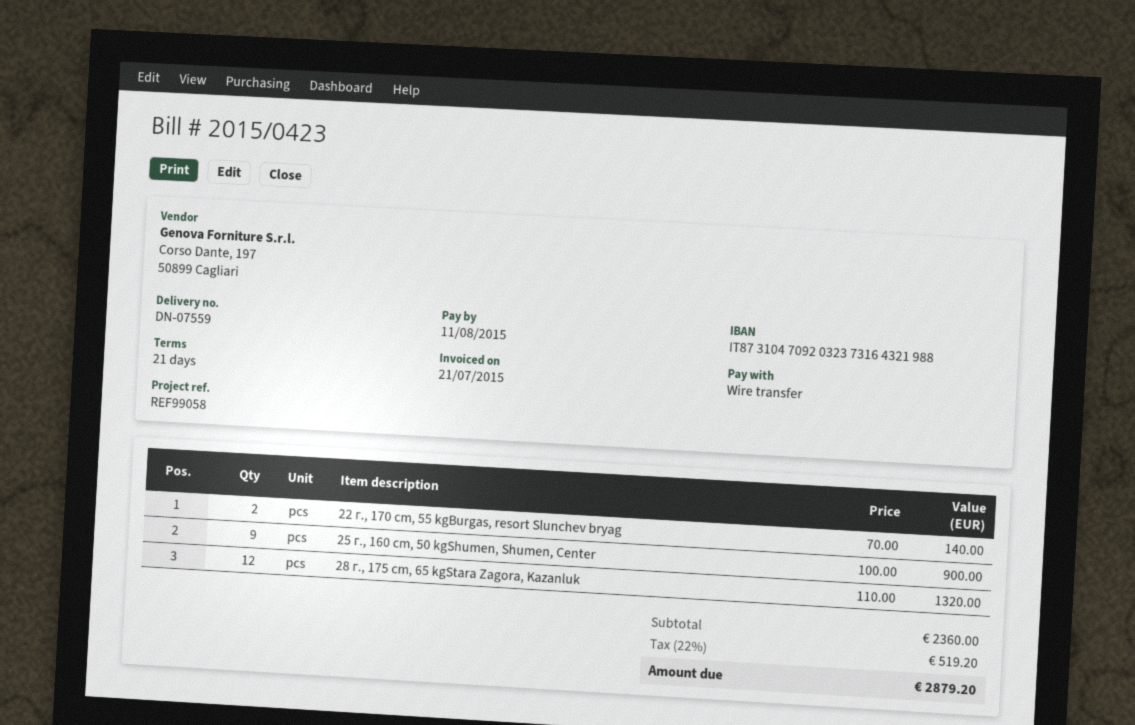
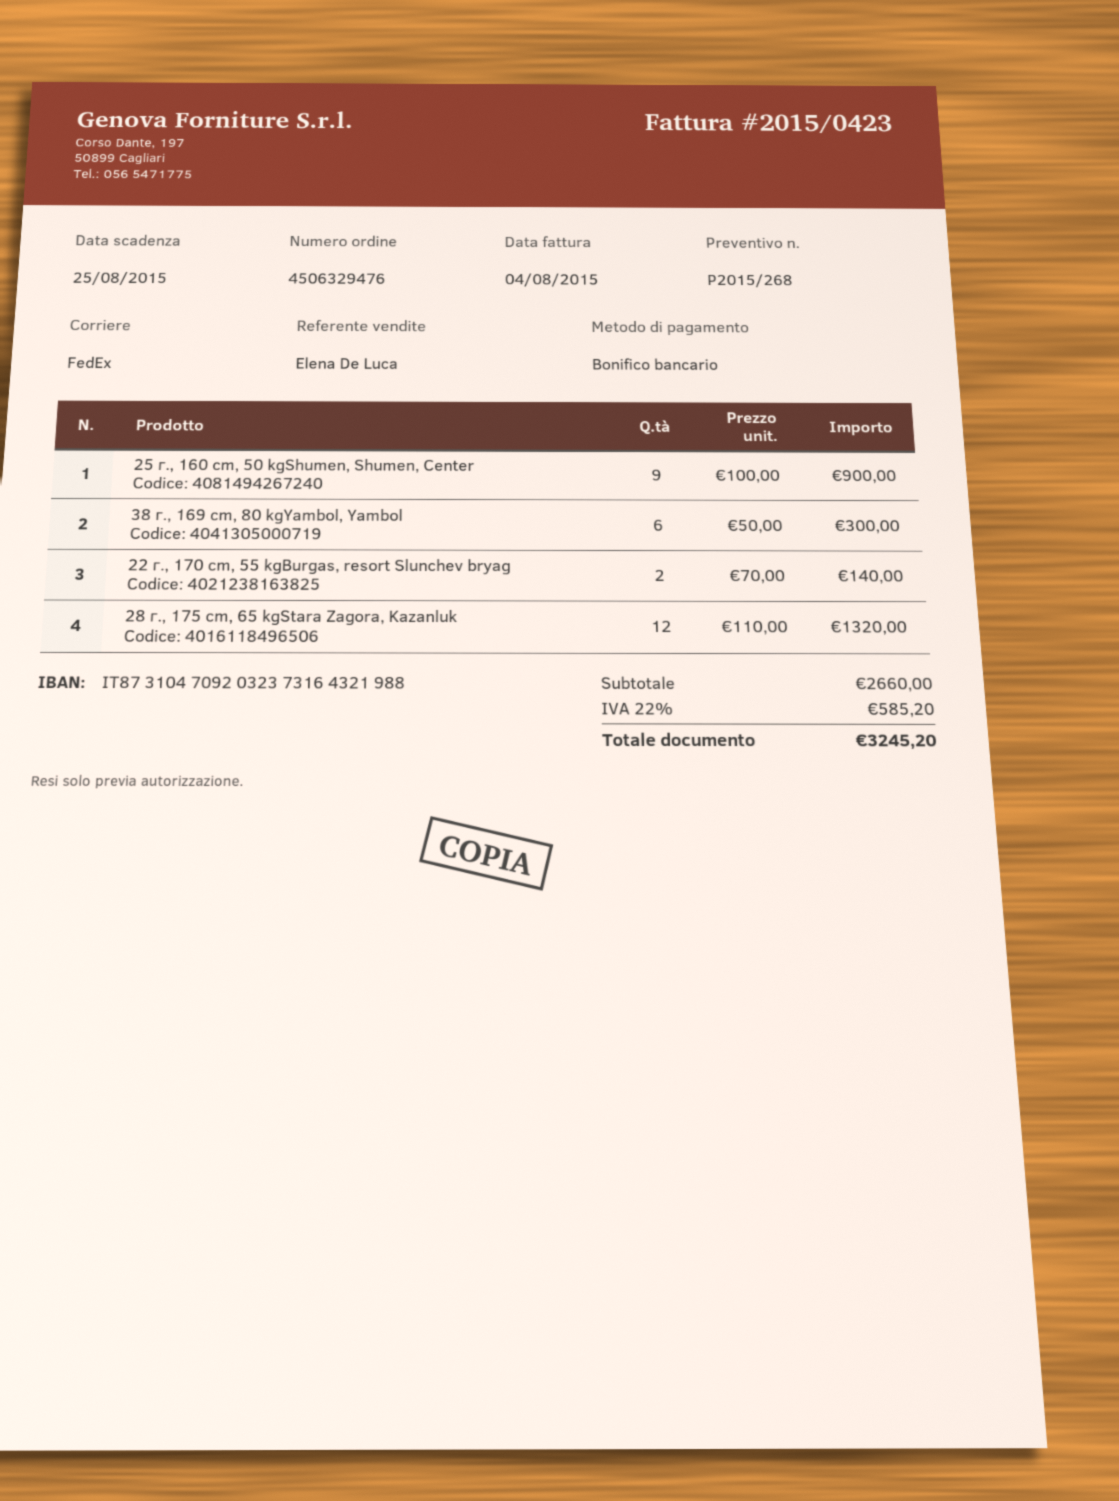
invoice date: 2015-07-21 -> 2015-08-04
due date: 2015-08-11 -> 2015-08-25
38 г., 169 cm, 80 kgYambol, Yambol: none -> 6 x 50.00 = 300.00
subtotal: 2360.00 -> 2660.00
tax: 22% = 519.20 -> 22% = 585.20
total: 2879.20 -> 3245.20

